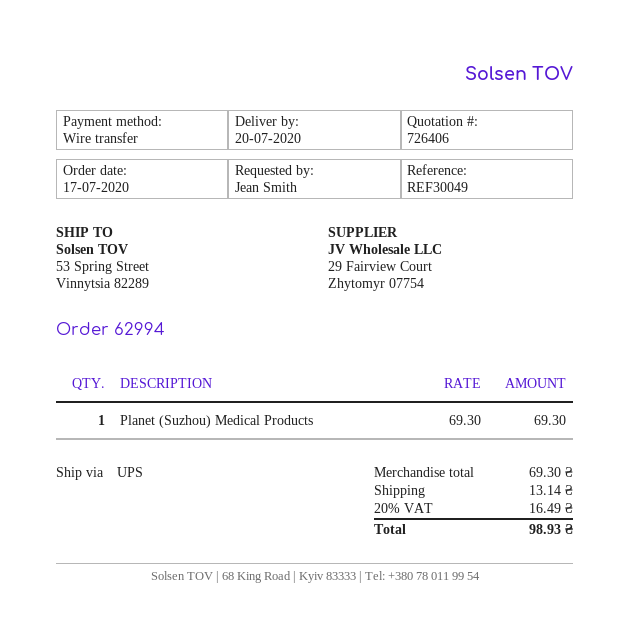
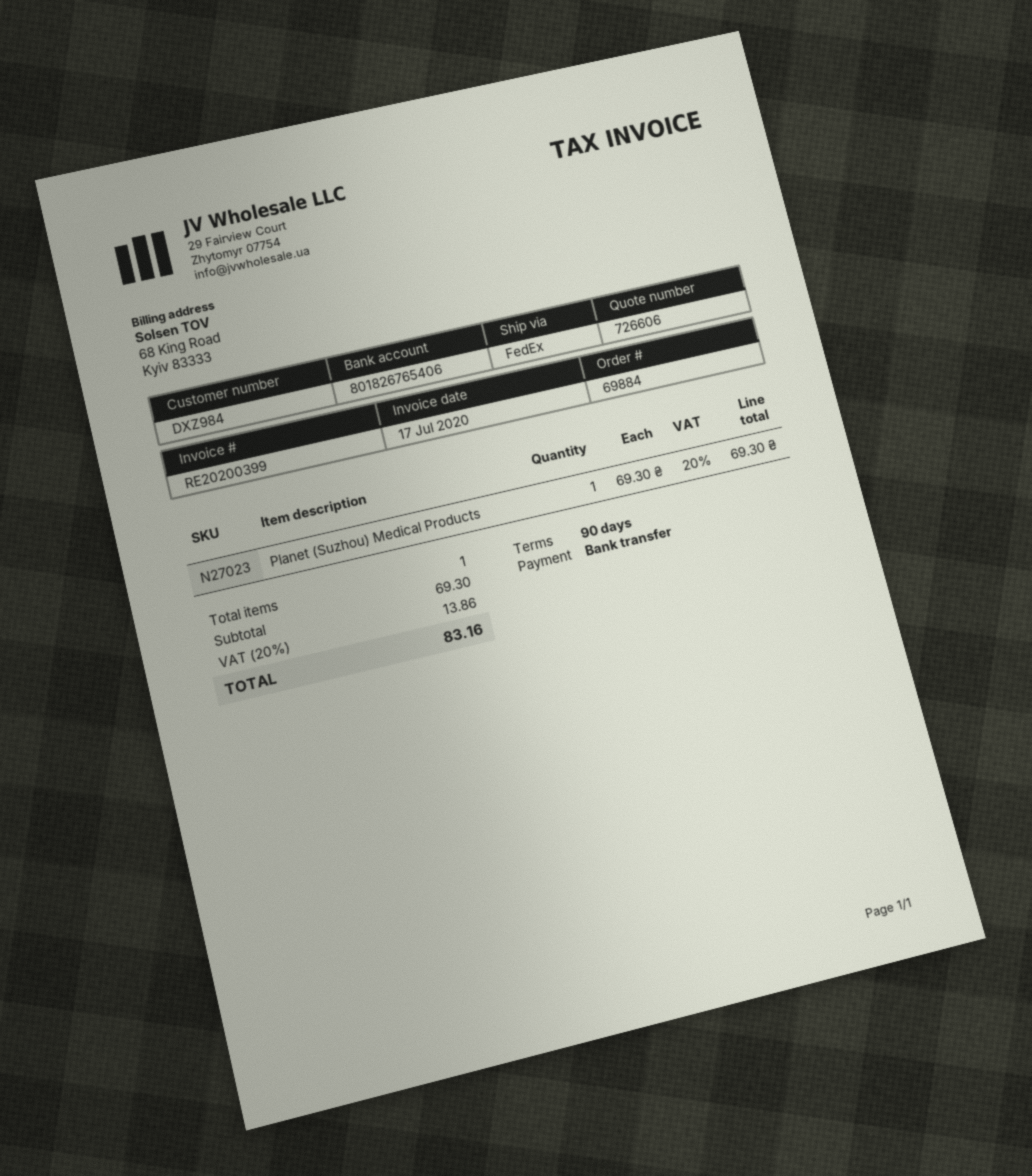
quote number: 726406 -> 726606
order number: 62994 -> 69884
shipping method: UPS -> FedEx
shipping: 13.14 -> none
tax: 20% = 16.49 -> 20% = 13.86
total: 98.93 -> 83.16

